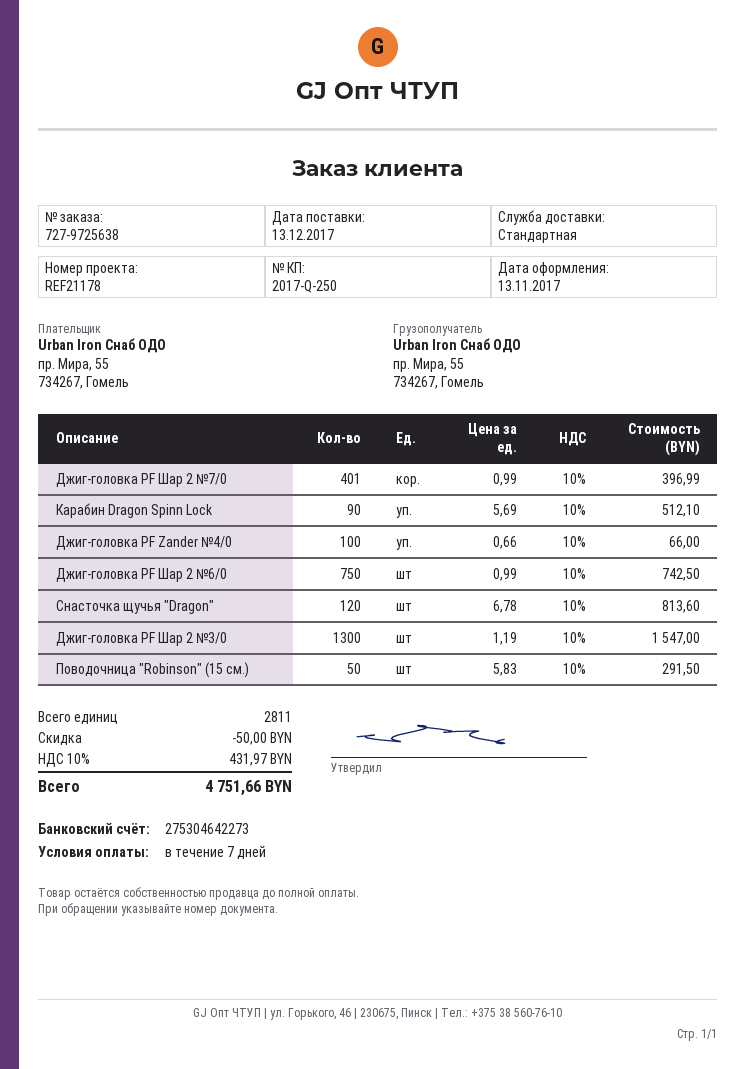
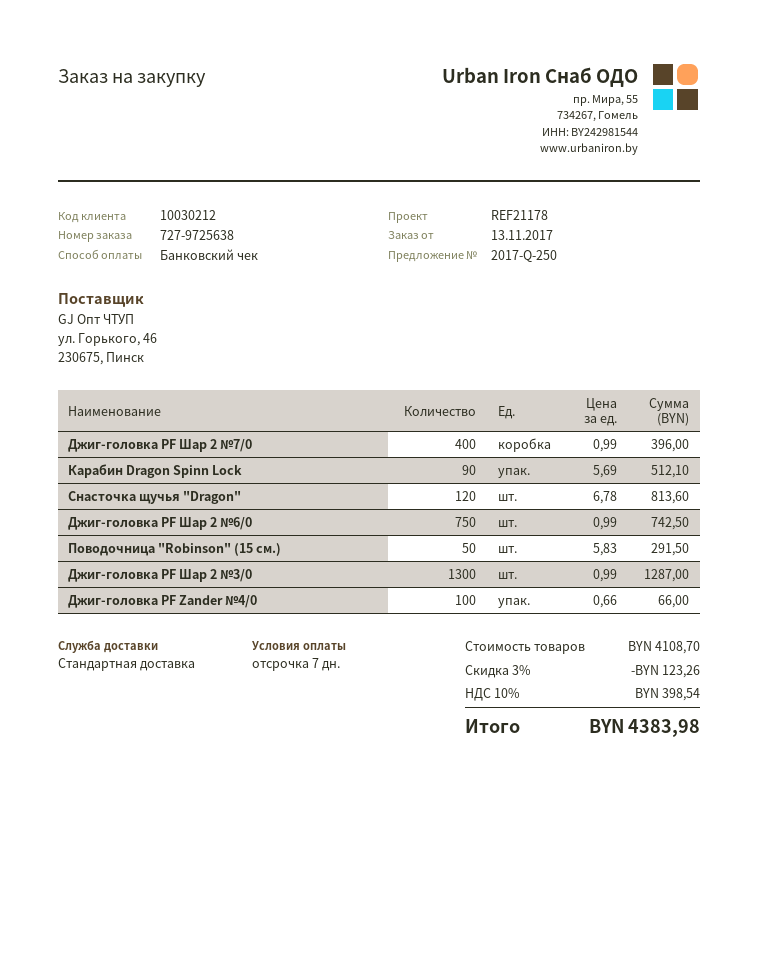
Джиг-головка PF Шар 2 №7/0: 401 x 0.99 = 396.99 -> 400 x 0.99 = 396.00
Джиг-головка PF Шар 2 №3/0: 1300 x 1.19 = 1547.00 -> 1300 x 0.99 = 1287.00
discount: 50.00 -> 123.26
tax: 10% = 431.97 -> 10% = 398.54
total: 4751.66 -> 4383.98

